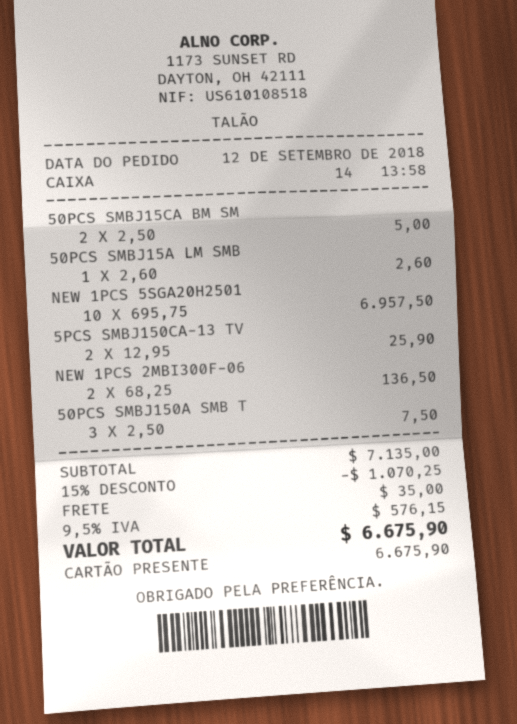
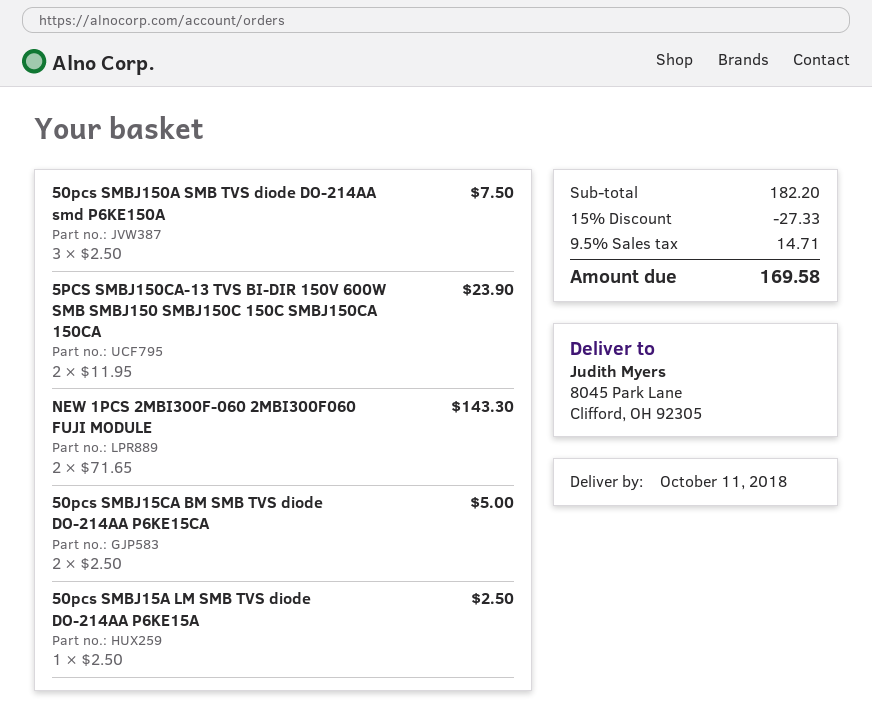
50PCS SMBJ15A LM SMB: 1 x 2.60 = 2.60 -> 1 x 2.50 = 2.50
NEW 1PCS 5SGA20H2501: 10 x 695.75 = 6957.50 -> none
5PCS SMBJ150CA-13 TV: 2 x 12.95 = 25.90 -> 2 x 11.95 = 23.90
NEW 1PCS 2MBI300F-06: 2 x 68.25 = 136.50 -> 2 x 71.65 = 143.30
subtotal: 7135.00 -> 182.20
discount: 15% = 1070.25 -> 15% = 27.33
shipping: 35.00 -> none
tax: 9.5% = 576.15 -> 9.5% = 14.71
total: 6675.90 -> 169.58

